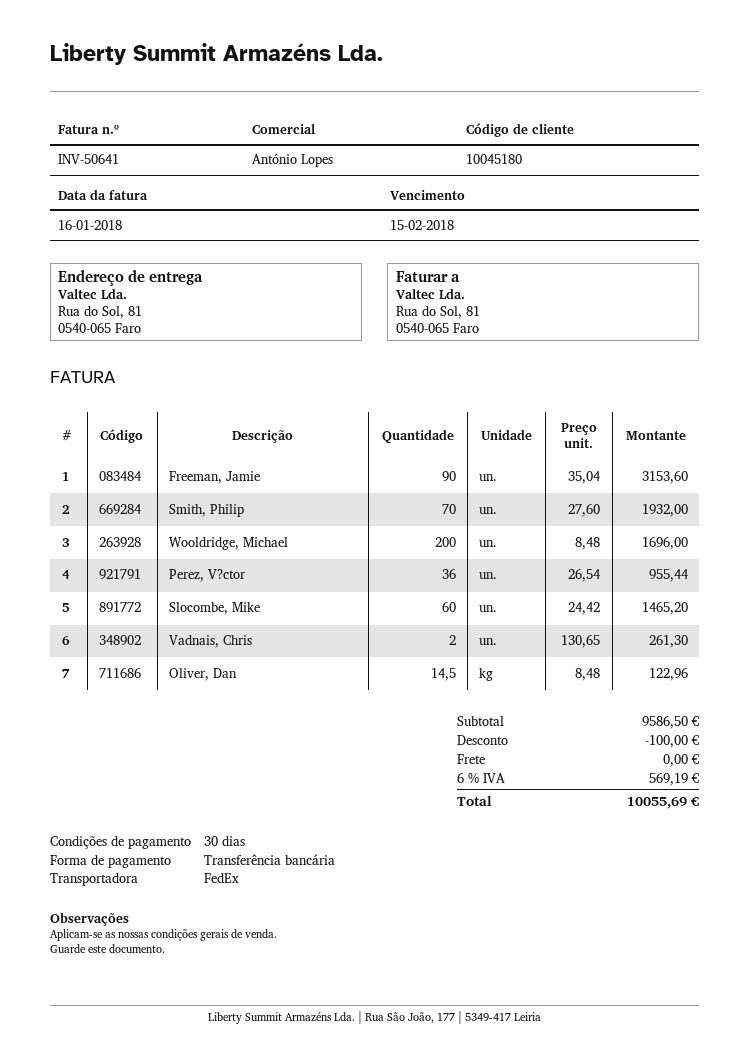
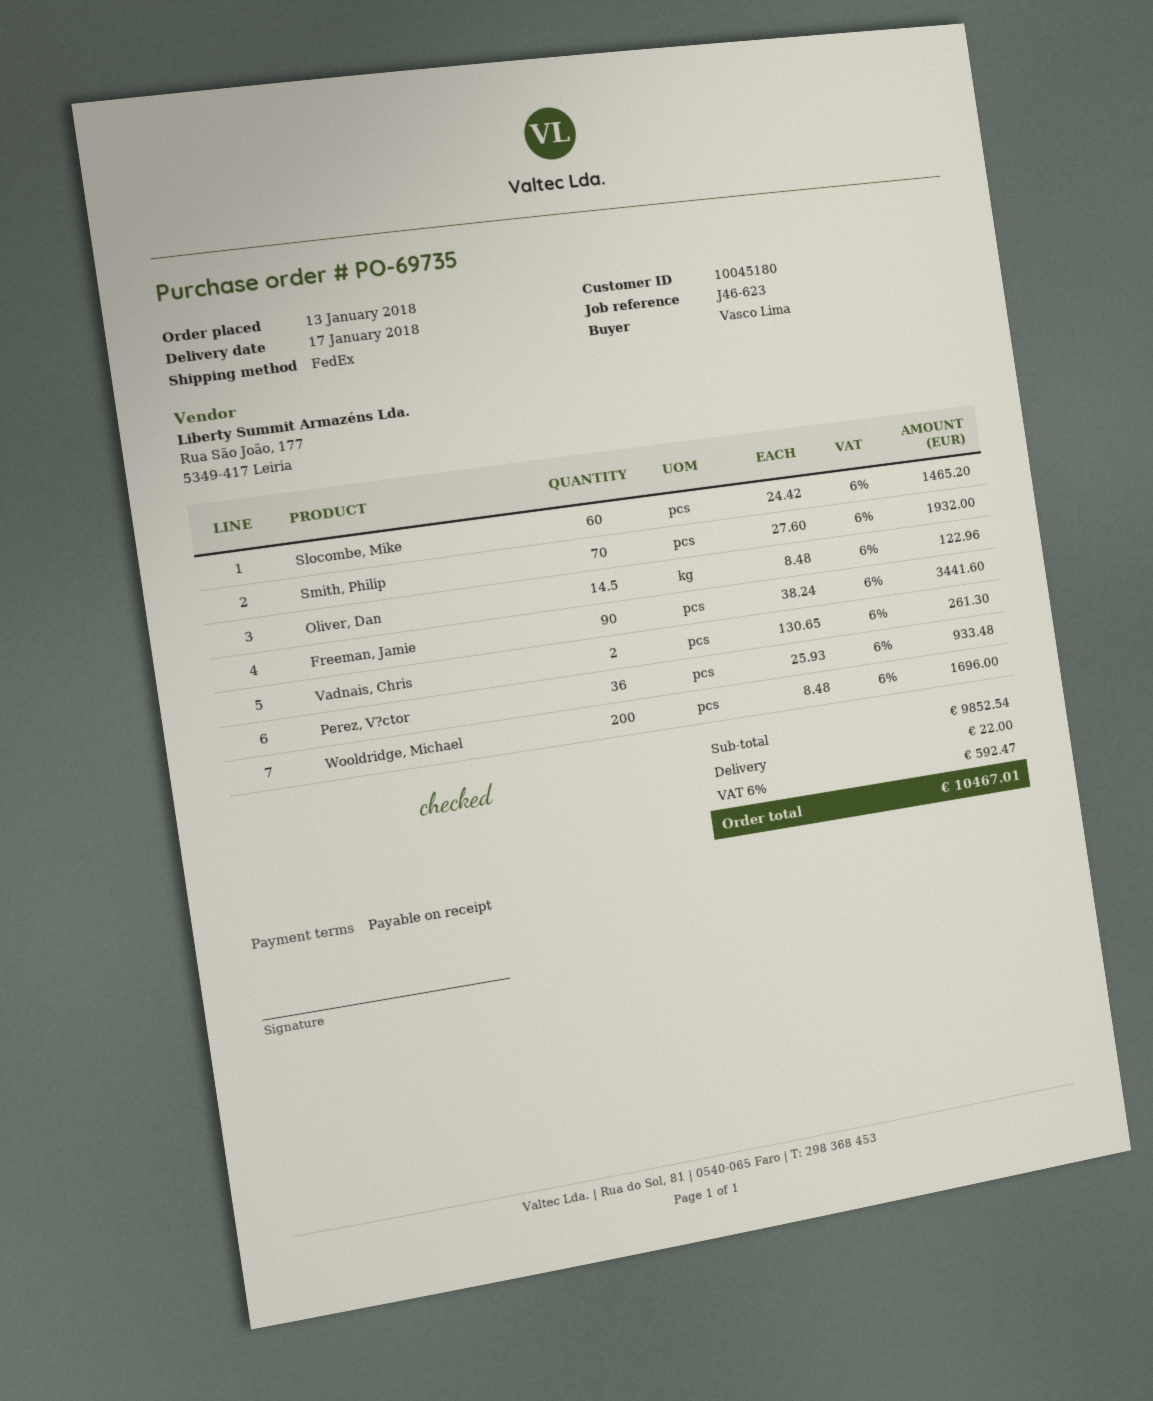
payment terms: 30 days -> on receipt
Freeman, Jamie: 90 x 35.04 = 3153.60 -> 90 x 38.24 = 3441.60
Perez, V?ctor: 36 x 26.54 = 955.44 -> 36 x 25.93 = 933.48
subtotal: 9586.50 -> 9852.54
discount: 100.00 -> none
shipping: 0.00 -> 22.00
tax: 6% = 569.19 -> 6% = 592.47
total: 10055.69 -> 10467.01

